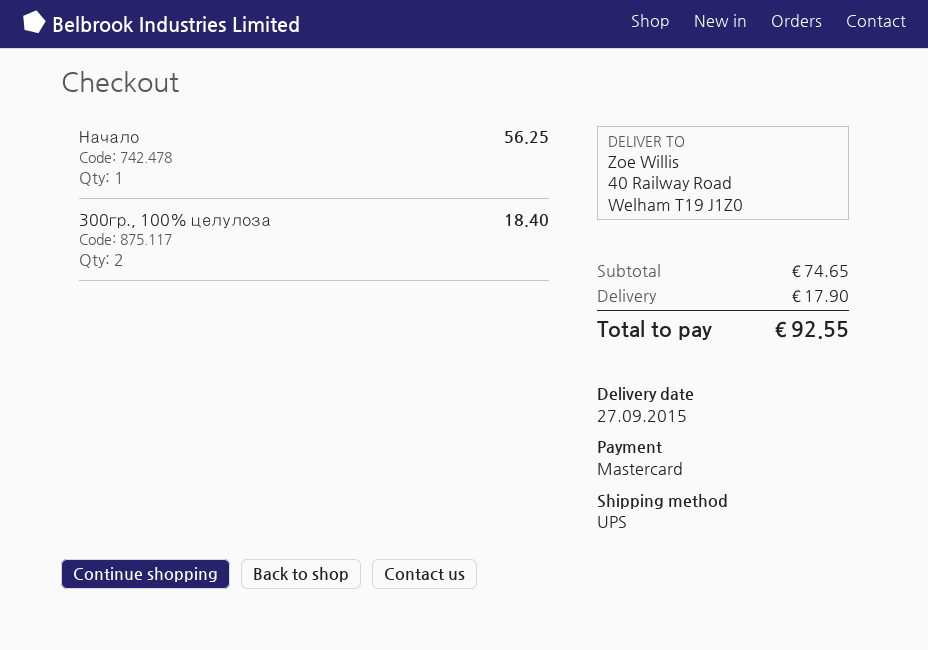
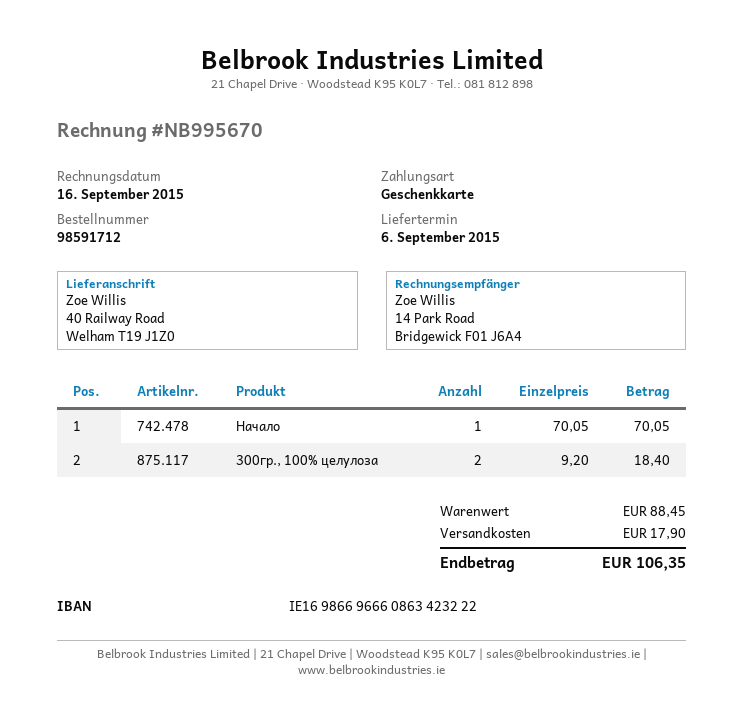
delivery date: 2015-09-27 -> 2015-09-06
payment method: Mastercard -> gift card
Начало: 1 for 56.25 -> 1 for 70.05
subtotal: 74.65 -> 88.45
total: 92.55 -> 106.35

